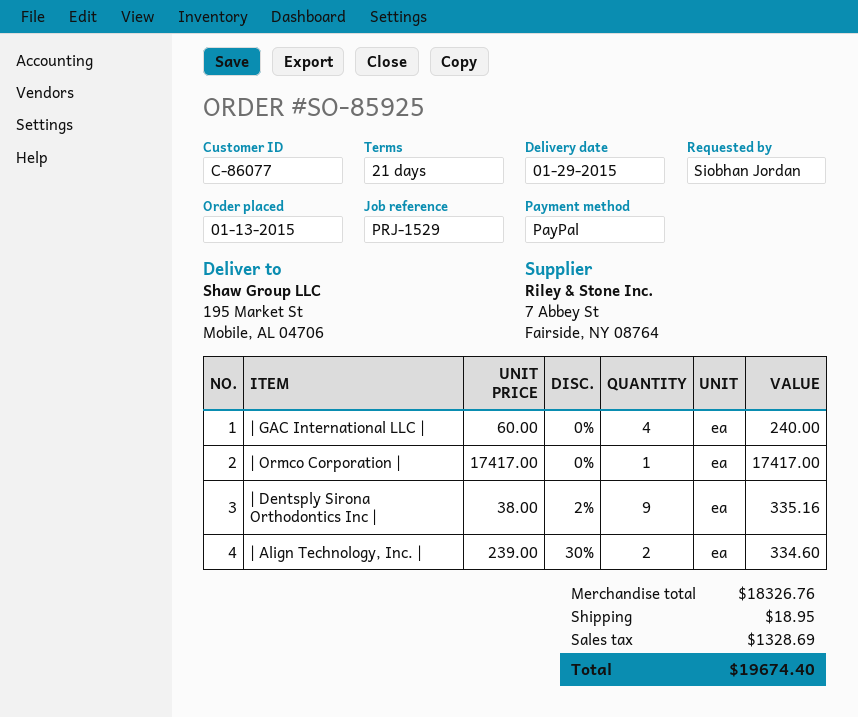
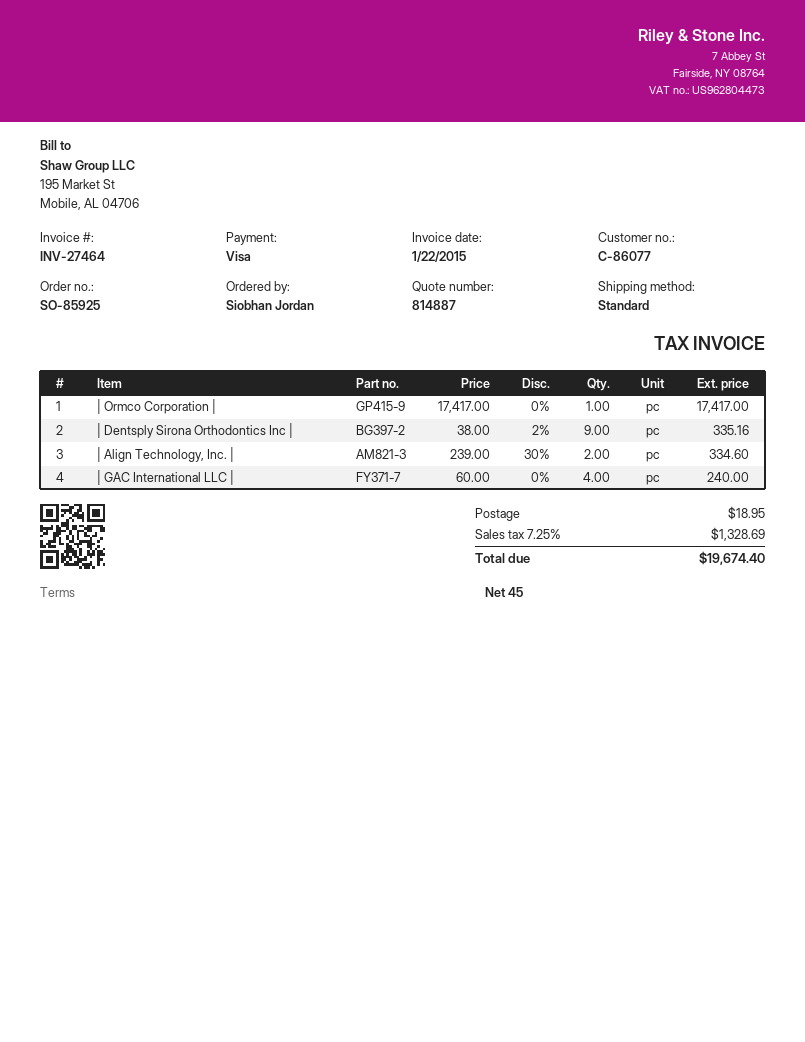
payment terms: 21 days -> 45 days
payment method: PayPal -> Visa

